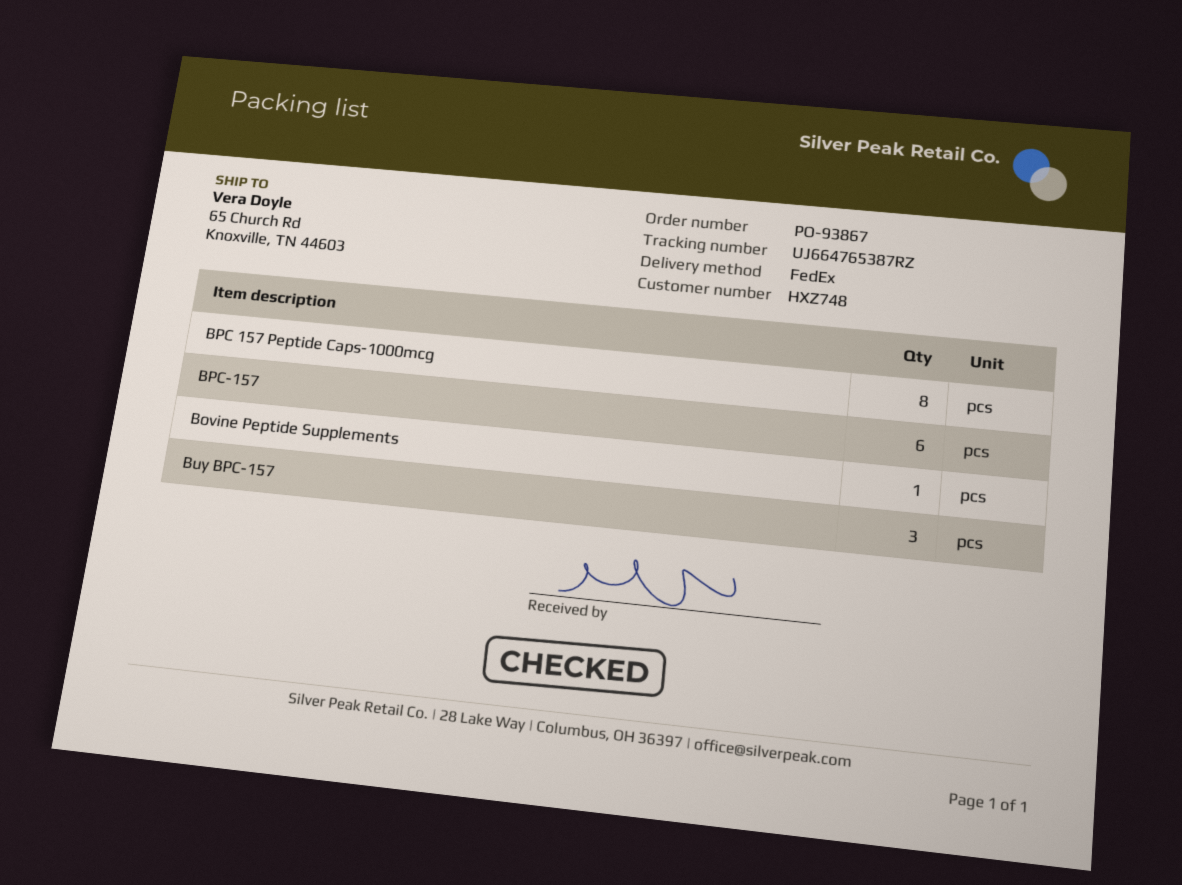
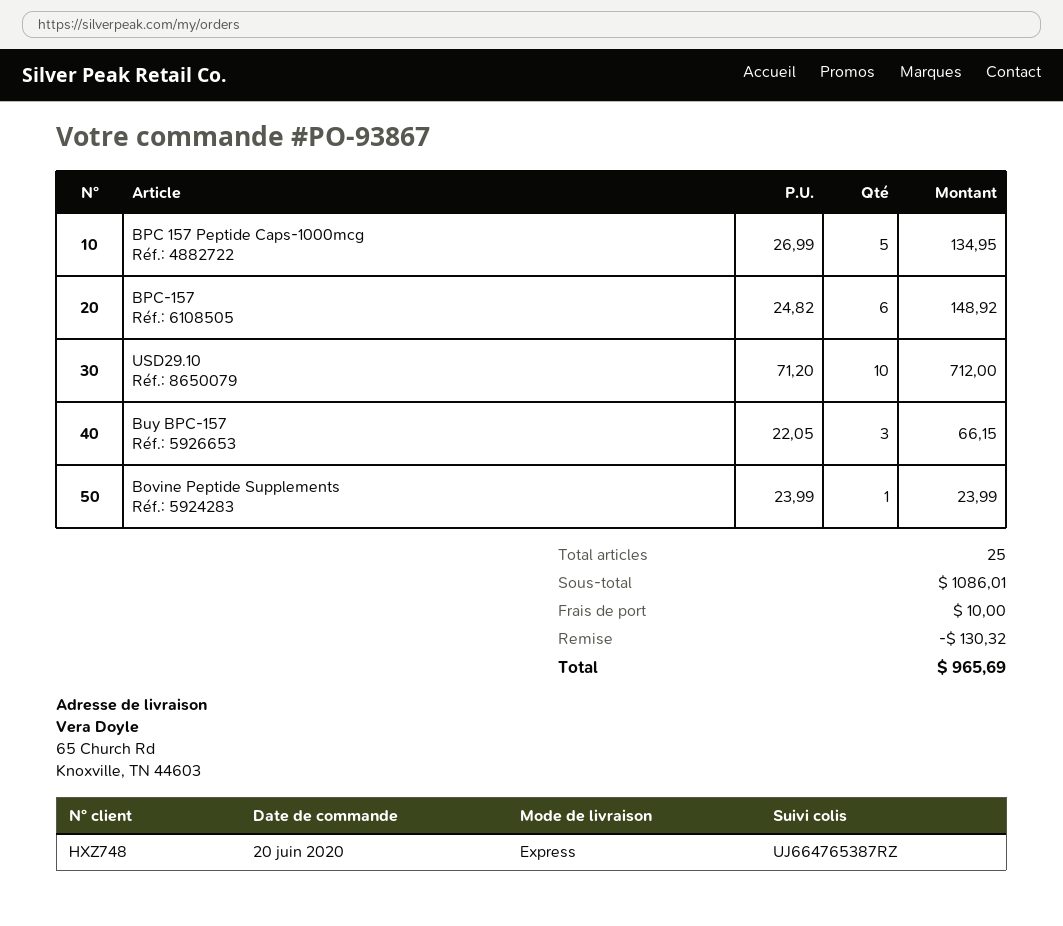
shipping method: FedEx -> express
BPC 157 Peptide Caps-1000mcg: 8 -> 5
USD29.10: none -> 10

